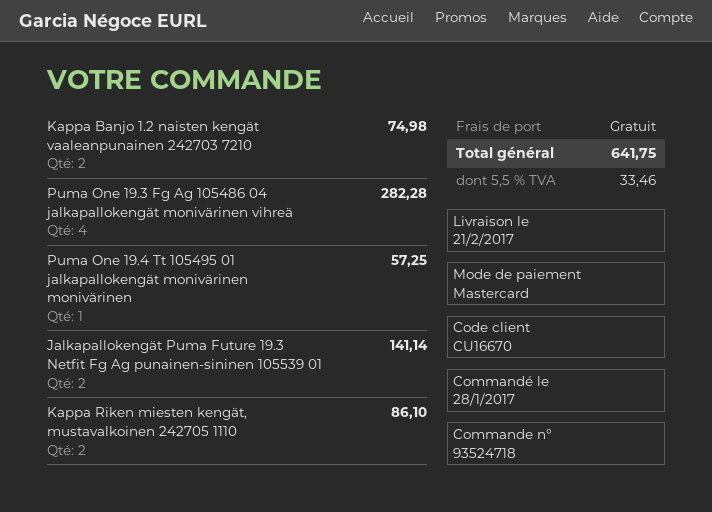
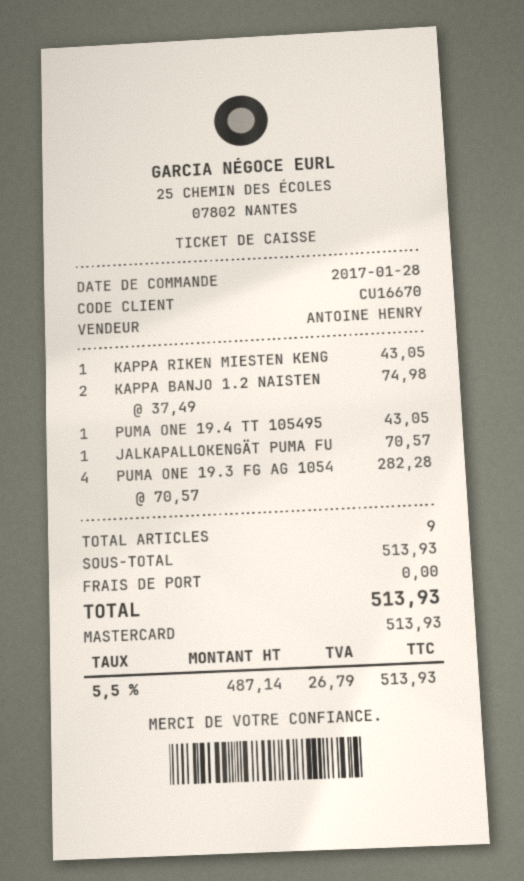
Puma One 19.4 Tt 105495 01 jalkapallokengät monivärinen monivärinen: 1 for 57.25 -> 1 for 43.05
Jalkapallokengät Puma Future 19.3 Netfit Fg Ag punainen-sininen 105539 01: 2 for 141.14 -> 1 for 70.57
Kappa Riken miesten kengät, mustavalkoinen 242705 1110: 2 for 86.10 -> 1 for 43.05
tax: 5.5% = 33.46 -> 5.5% = 26.79
total: 641.75 -> 513.93

